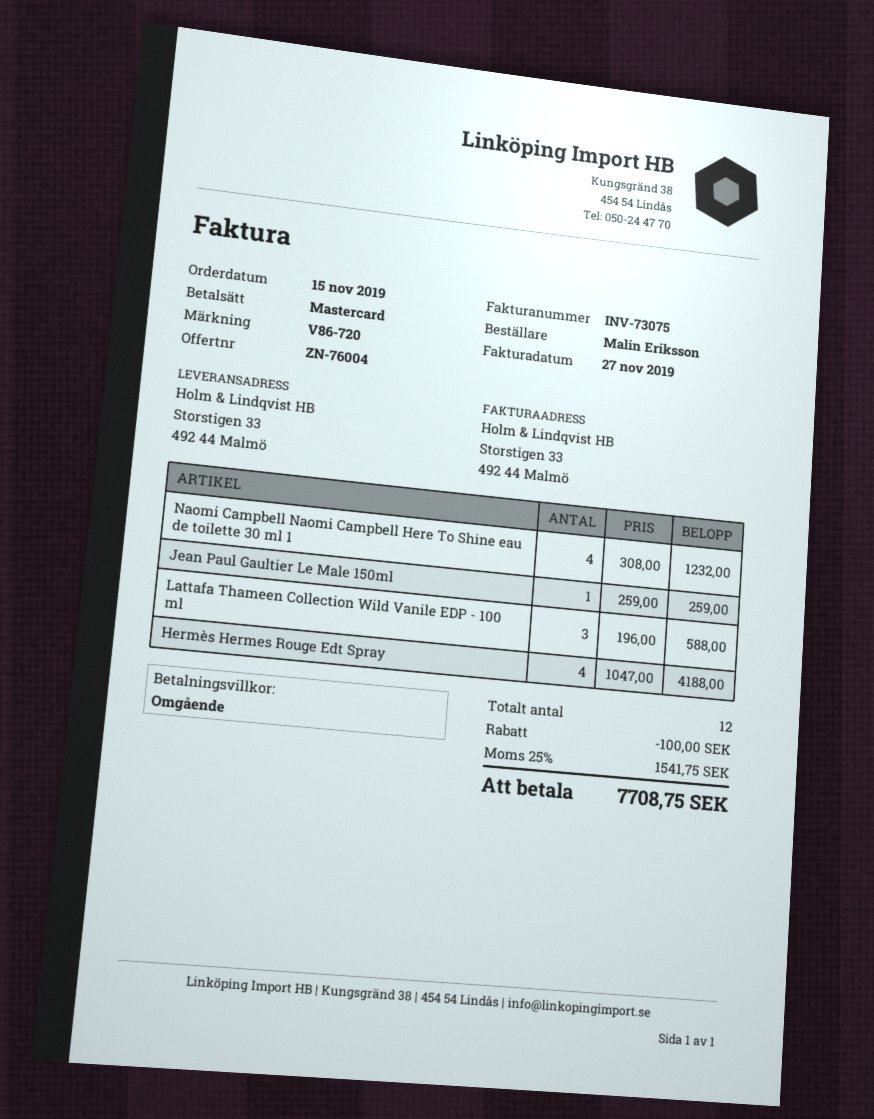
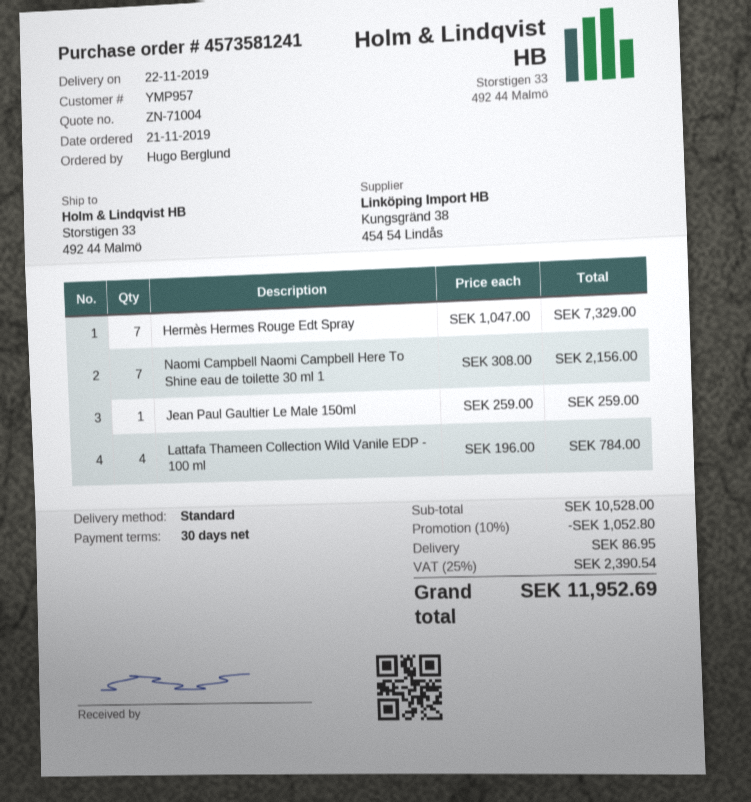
quote number: ZN-76004 -> ZN-71004
order date: 2019-11-15 -> 2019-11-21
payment terms: on receipt -> 30 days
ordered by: Malin Eriksson -> Hugo Berglund
Naomi Campbell Naomi Campbell Here To Shine eau de toilette 30 ml 1: 4 x 308.00 = 1232.00 -> 7 x 308.00 = 2156.00
Lattafa Thameen Collection Wild Vanile EDP - 100 ml: 3 x 196.00 = 588.00 -> 4 x 196.00 = 784.00
Hermès Hermes Rouge Edt Spray: 4 x 1047.00 = 4188.00 -> 7 x 1047.00 = 7329.00
discount: 100.00 -> 1052.80
shipping: none -> 86.95
tax: 25% = 1541.75 -> 25% = 2390.54
total: 7708.75 -> 11952.69

